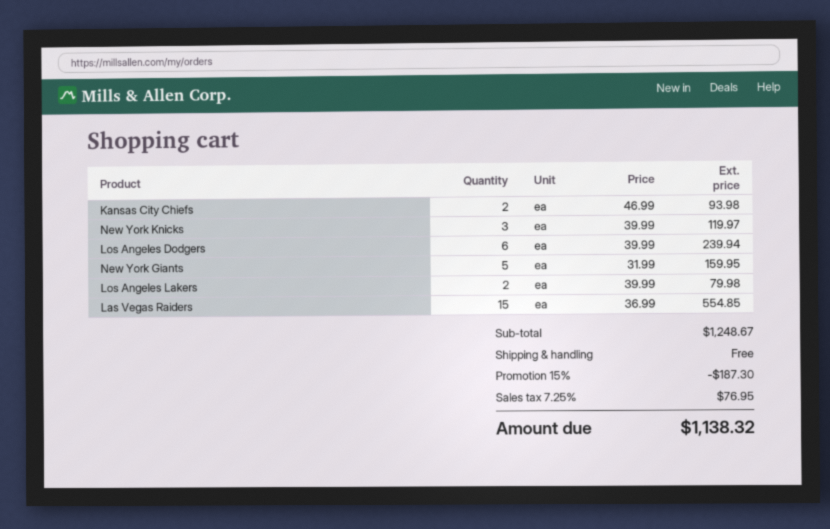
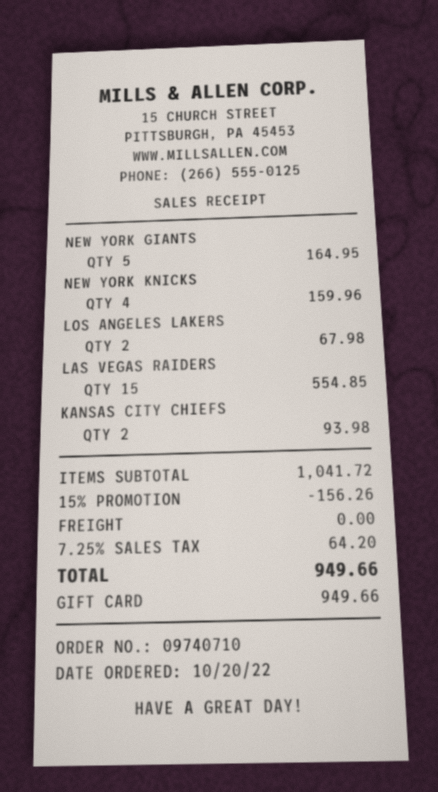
New York Knicks: 3 for 119.97 -> 4 for 159.96
Los Angeles Dodgers: 6 for 239.94 -> none
New York Giants: 5 for 159.95 -> 5 for 164.95
Los Angeles Lakers: 2 for 79.98 -> 2 for 67.98
subtotal: 1248.67 -> 1041.72
discount: 15% = 187.30 -> 15% = 156.26
tax: 7.25% = 76.95 -> 7.25% = 64.20
total: 1138.32 -> 949.66

